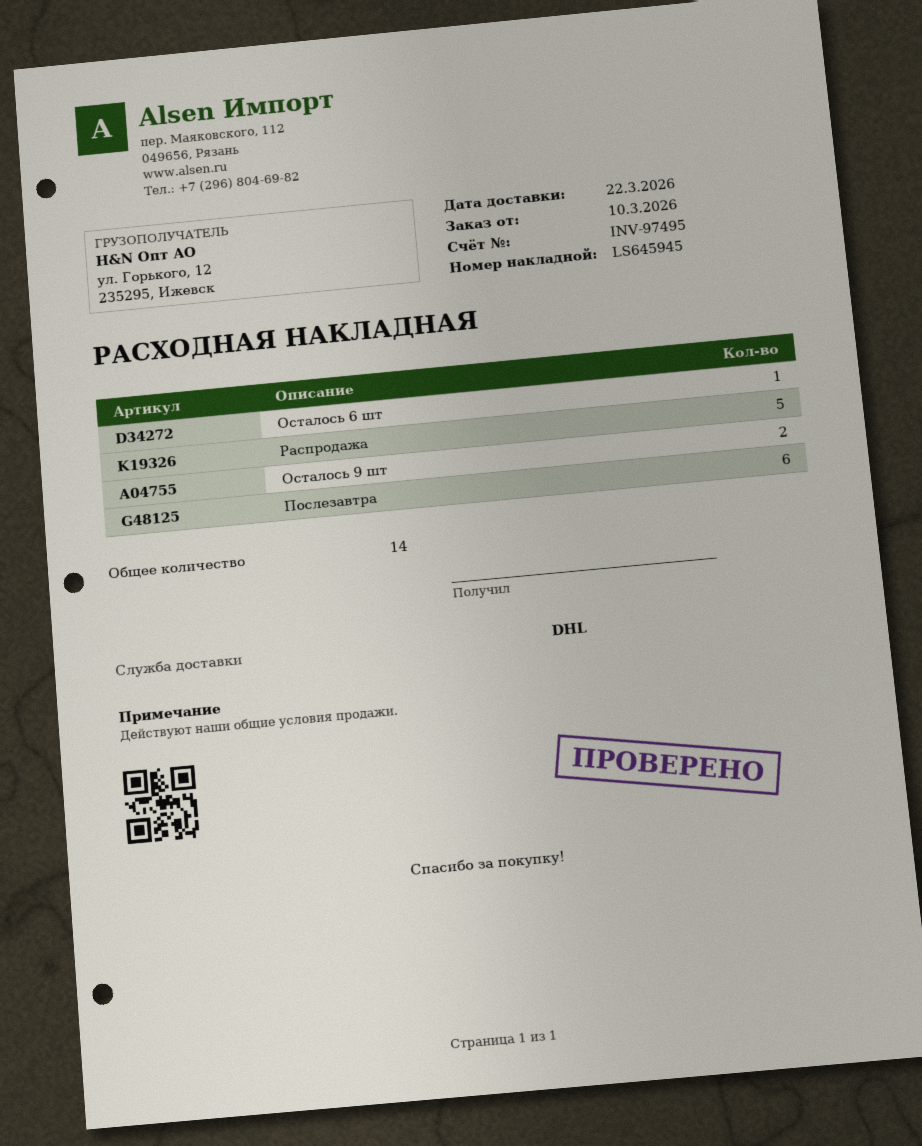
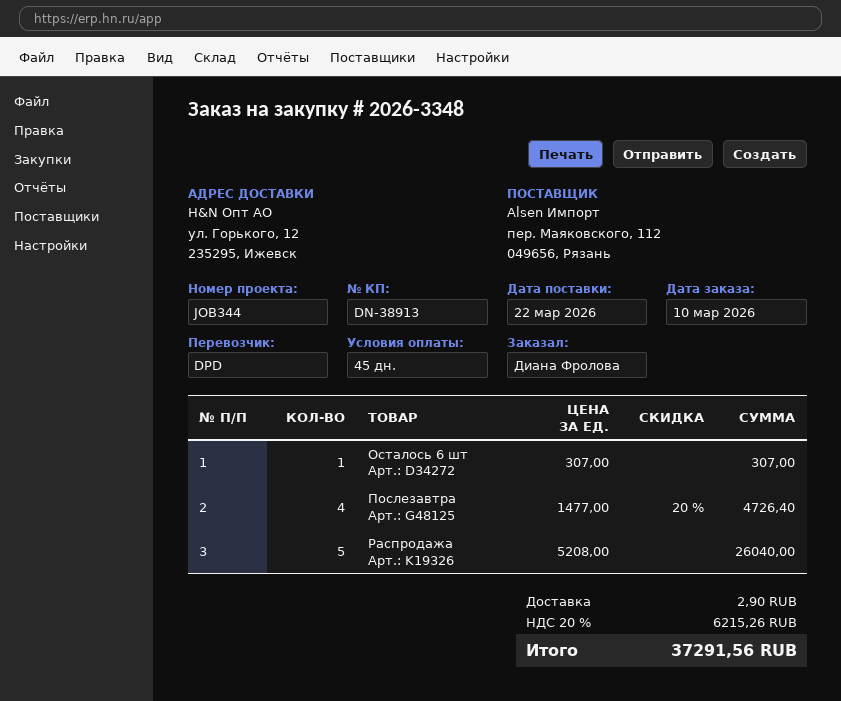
shipping method: DHL -> DPD
Осталось 9 шт: 2 -> none
Послезавтра: 6 -> 4

